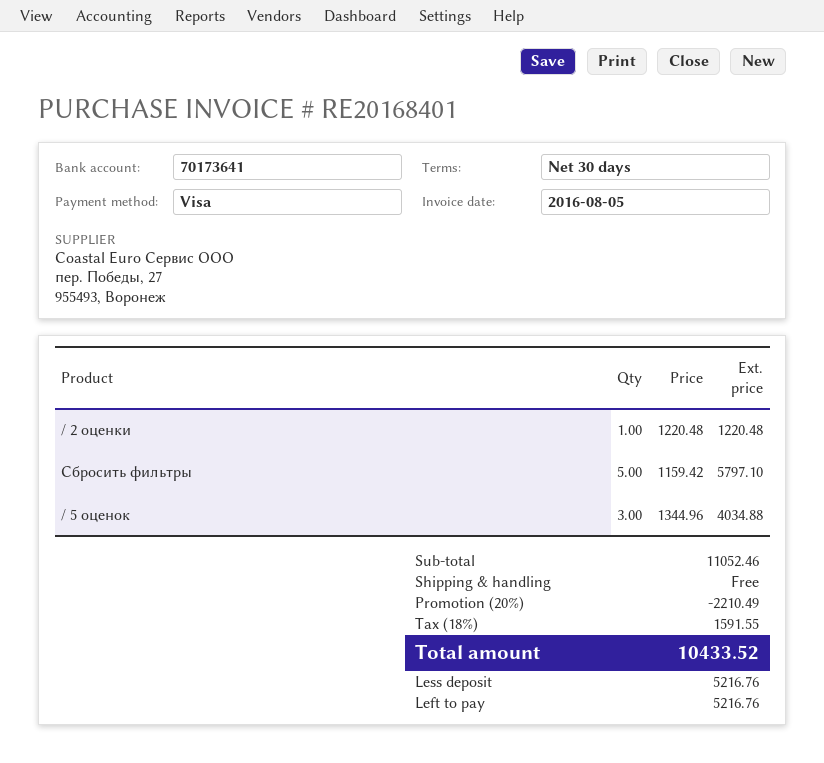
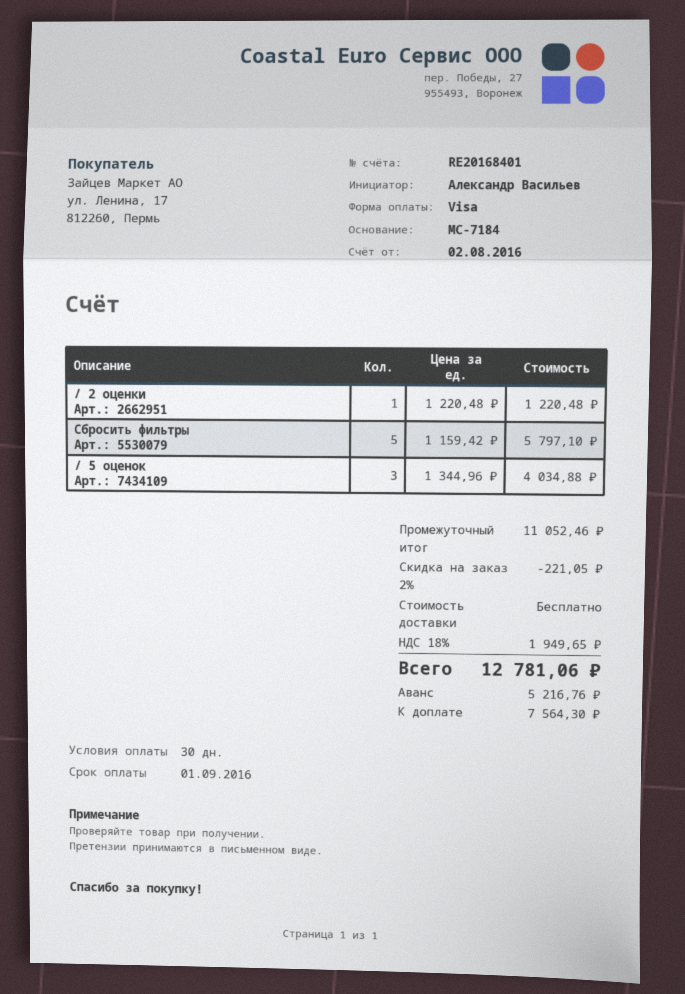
invoice date: 2016-08-05 -> 2016-08-02
discount: 20% = 2210.49 -> 2% = 221.05
tax: 18% = 1591.55 -> 18% = 1949.65
total: 10433.52 -> 12781.06
balance: 5216.76 -> 7564.30

